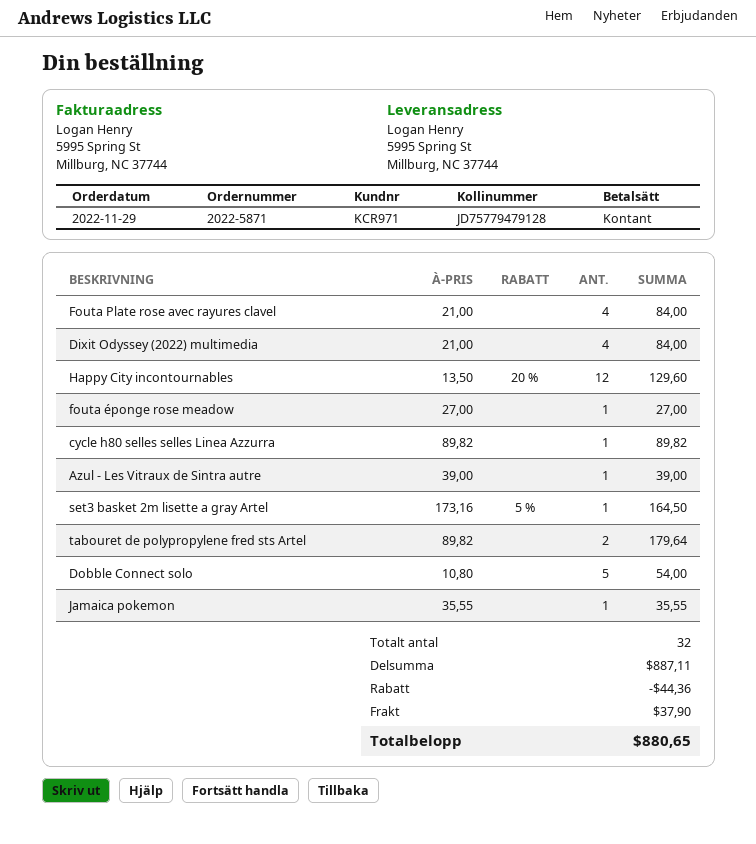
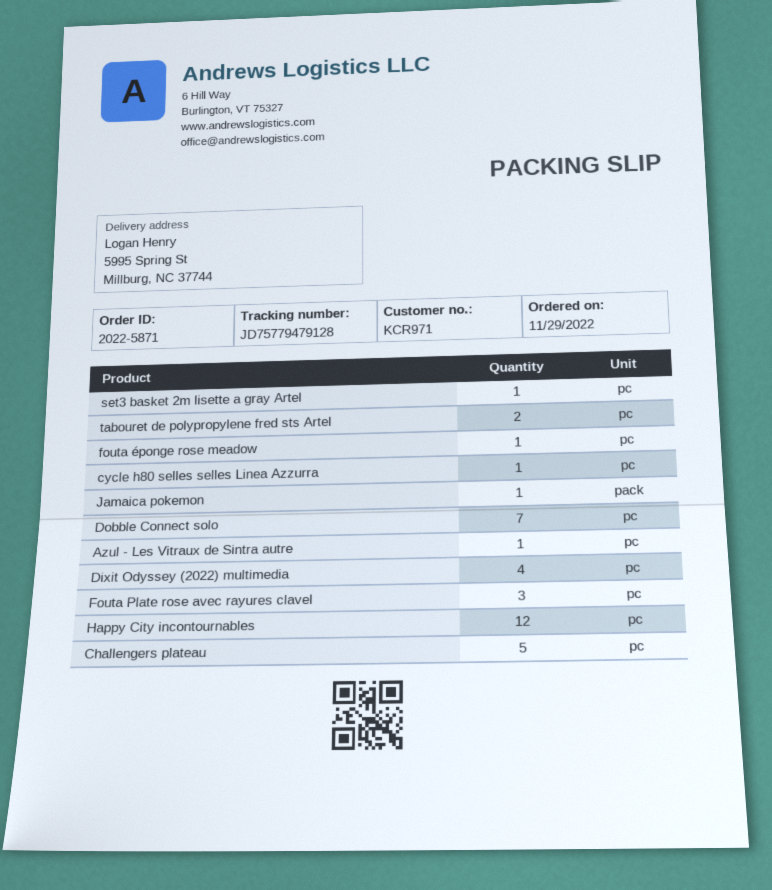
Fouta Plate rose avec rayures clavel: 4 -> 3
Dobble Connect solo: 5 -> 7
Challengers plateau: none -> 5

